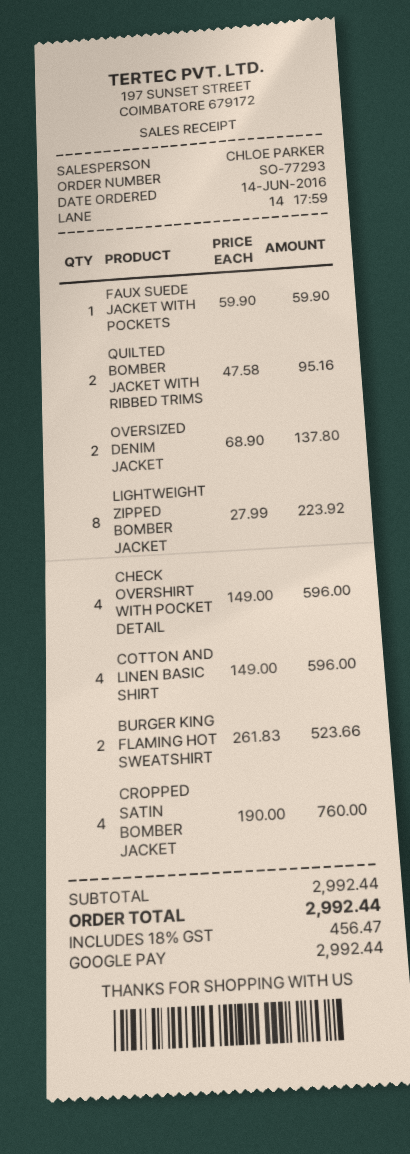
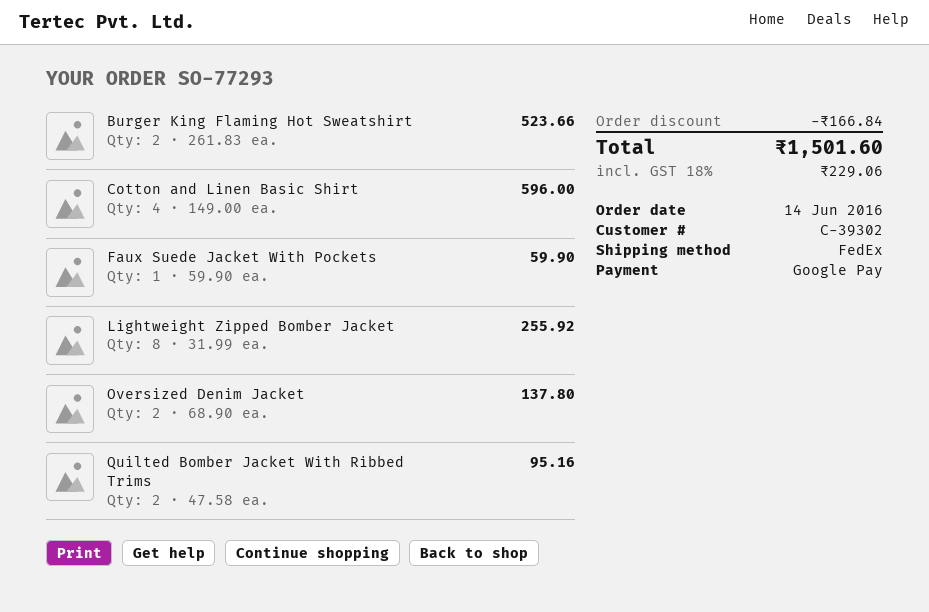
LIGHTWEIGHT ZIPPED BOMBER JACKET: 8 x 27.99 = 223.92 -> 8 x 31.99 = 255.92
CHECK OVERSHIRT WITH POCKET DETAIL: 4 x 149.00 = 596.00 -> none
CROPPED SATIN BOMBER JACKET: 4 x 190.00 = 760.00 -> none
discount: none -> 166.84
tax: 18% = 456.47 -> 18% = 229.06
total: 2992.44 -> 1501.60

